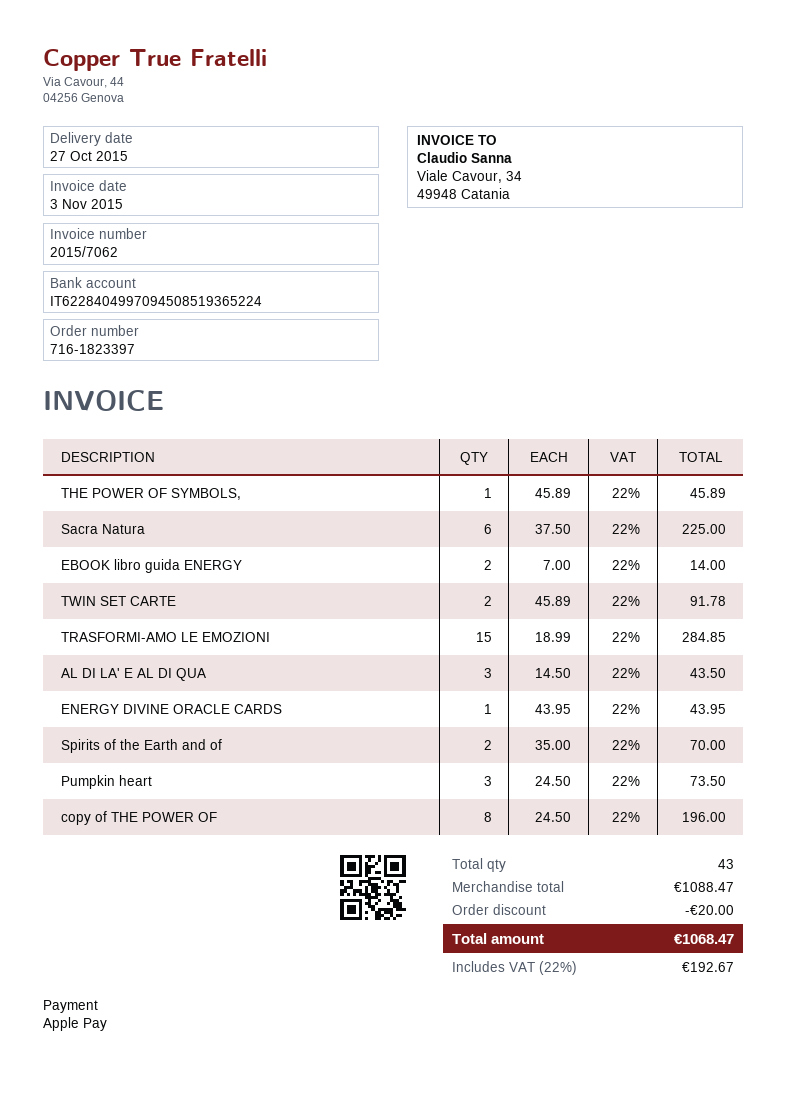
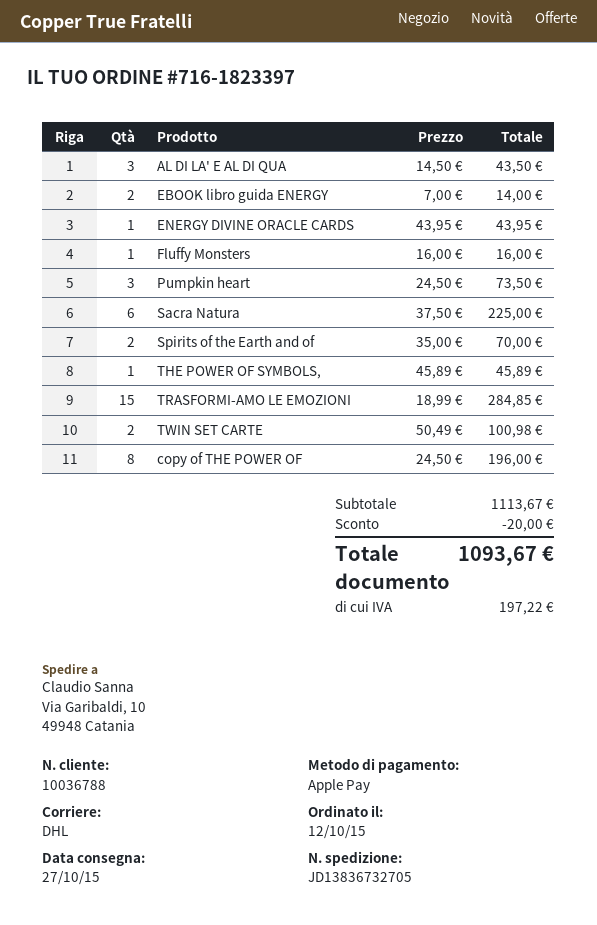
TWIN SET CARTE: 2 x 45.89 = 91.78 -> 2 x 50.49 = 100.98
Fluffy Monsters: none -> 1 x 16.00 = 16.00
subtotal: 1088.47 -> 1113.67
tax: 192.67 -> 197.22
total: 1068.47 -> 1093.67

